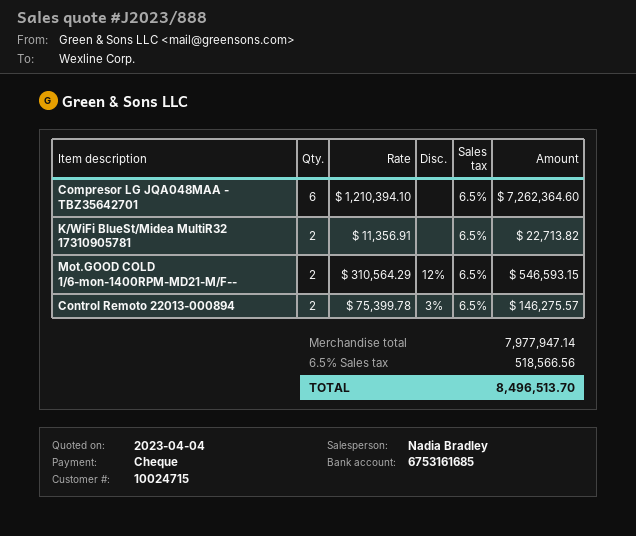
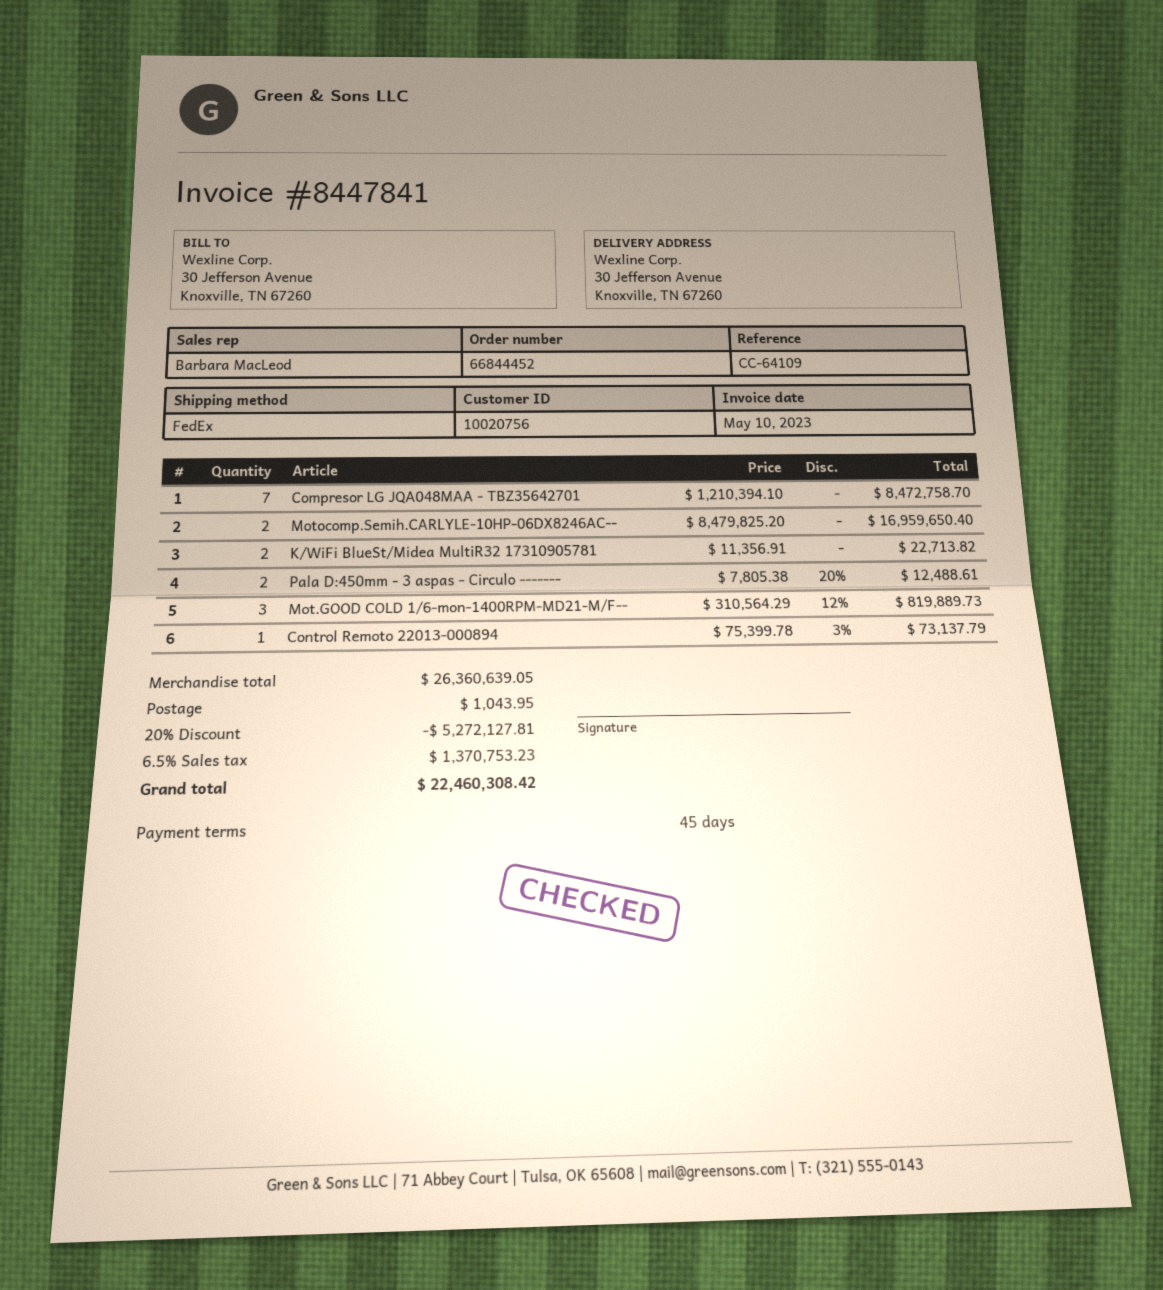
customer number: 10024715 -> 10020756
sales rep: Nadia Bradley -> Barbara MacLeod
Compresor LG JQA048MAA - TBZ35642701: 6 x 1210394.10 = 7262364.60 -> 7 x 1210394.10 = 8472758.70
Mot.GOOD COLD 1/6-mon-1400RPM-MD21-M/F--: 2 x 310564.29 - 12% = 546593.15 -> 3 x 310564.29 - 12% = 819889.73
Control Remoto 22013-000894: 2 x 75399.78 - 3% = 146275.57 -> 1 x 75399.78 - 3% = 73137.79
Motocomp.Semih.CARLYLE-10HP-06DX8246AC--: none -> 2 x 8479825.20 = 16959650.40
Pala D:450mm - 3 aspas - Circulo -------: none -> 2 x 7805.38 - 20% = 12488.61
subtotal: 7977947.14 -> 26360639.05
discount: none -> 20% = 5272127.81
shipping: none -> 1043.95
tax: 6.5% = 518566.56 -> 6.5% = 1370753.23
total: 8496513.70 -> 22460308.42

